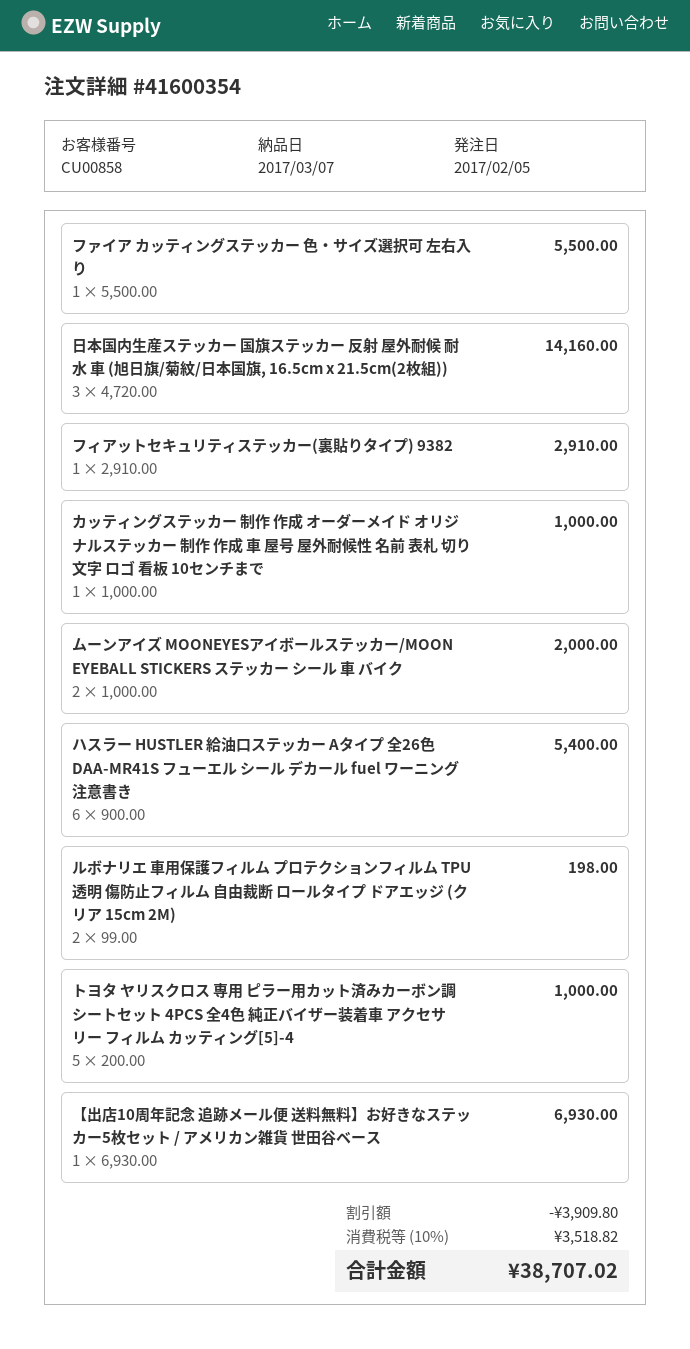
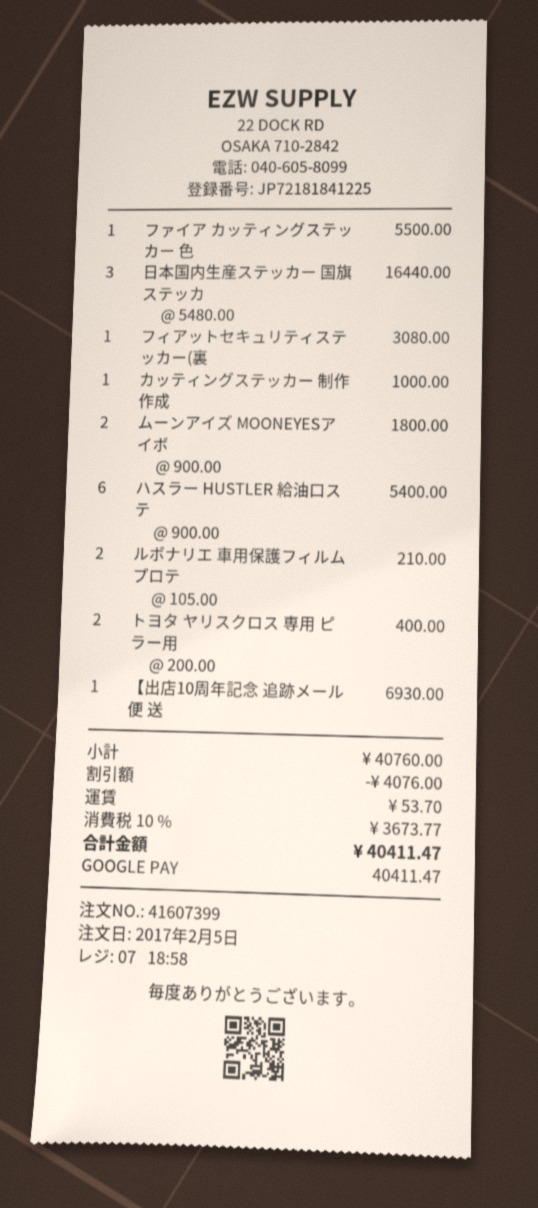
order number: 41600354 -> 41607399
日本国内生産ステッカー 国旗ステッカー 反射 屋外耐候 耐水 車 (旭日旗/菊紋/日本国旗, 16.5cm x 21.5cm(2枚組)): 3 x 4720.00 = 14160.00 -> 3 x 5480.00 = 16440.00
フィアットセキュリティステッカー(裏貼りタイプ) 9382: 1 x 2910.00 = 2910.00 -> 1 x 3080.00 = 3080.00
ムーンアイズ MOONEYESアイボールステッカー/MOON EYEBALL STICKERS ステッカー シール 車 バイク: 2 x 1000.00 = 2000.00 -> 2 x 900.00 = 1800.00
ルボナリエ 車用保護フィルム プロテクションフィルム TPU 透明 傷防止フィルム 自由裁断 ロールタイプ ドアエッジ (クリア 15cm 2M): 2 x 99.00 = 198.00 -> 2 x 105.00 = 210.00
トヨタ ヤリスクロス 専用 ピラー用カット済みカーボン調 シートセット 4PCS 全4色 純正バイザー装着車 アクセサリー フィルム カッティング[5]-4: 5 x 200.00 = 1000.00 -> 2 x 200.00 = 400.00
discount: 3909.80 -> 4076.00
shipping: none -> 53.70
tax: 10% = 3518.82 -> 10% = 3673.77
total: 38707.02 -> 40411.47

